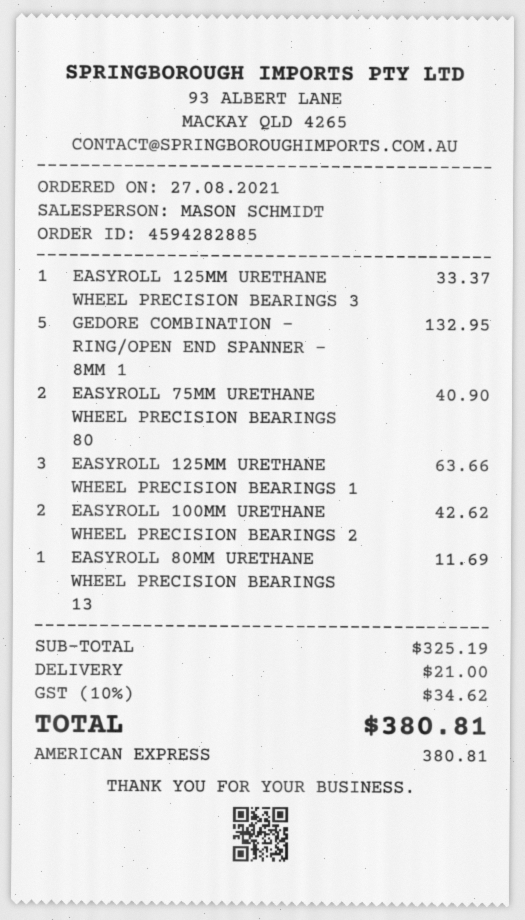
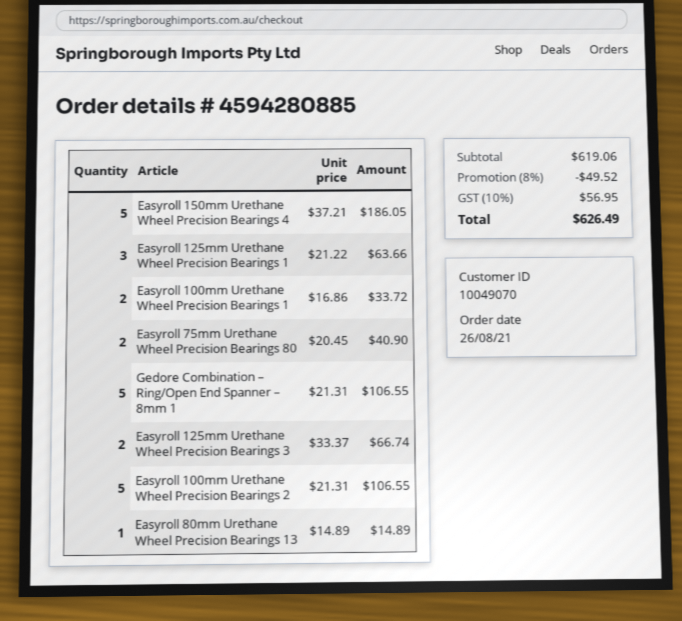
order number: 4594282885 -> 4594280885
order date: 2021-08-27 -> 2021-08-26
EASYROLL 125MM URETHANE WHEEL PRECISION BEARINGS 3: 1 for 33.37 -> 2 for 66.74
GEDORE COMBINATION – RING/OPEN END SPANNER – 8MM 1: 5 for 132.95 -> 5 for 106.55
EASYROLL 100MM URETHANE WHEEL PRECISION BEARINGS 2: 2 for 42.62 -> 5 for 106.55
EASYROLL 80MM URETHANE WHEEL PRECISION BEARINGS 13: 1 for 11.69 -> 1 for 14.89
Easyroll 150mm Urethane Wheel Precision Bearings 4: none -> 5 for 186.05
Easyroll 100mm Urethane Wheel Precision Bearings 1: none -> 2 for 33.72
subtotal: 325.19 -> 619.06
discount: none -> 8% = 49.52
shipping: 21.00 -> none
tax: 10% = 34.62 -> 10% = 56.95
total: 380.81 -> 626.49

